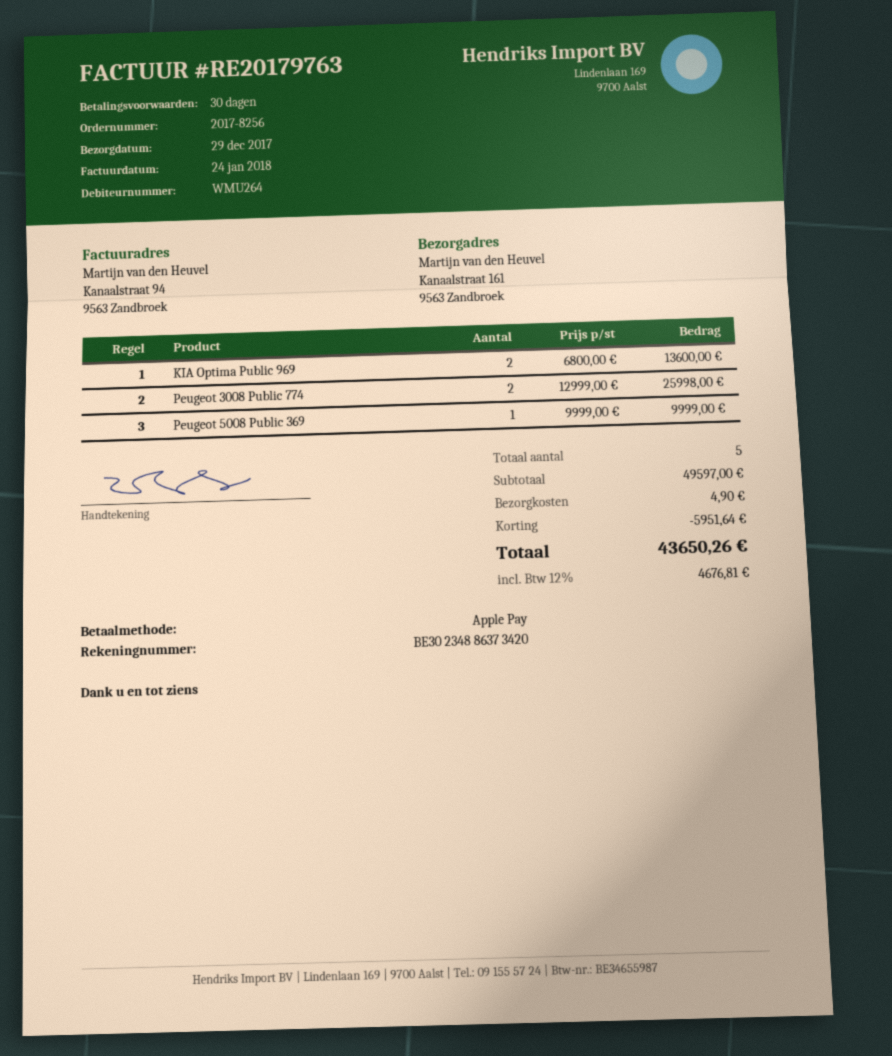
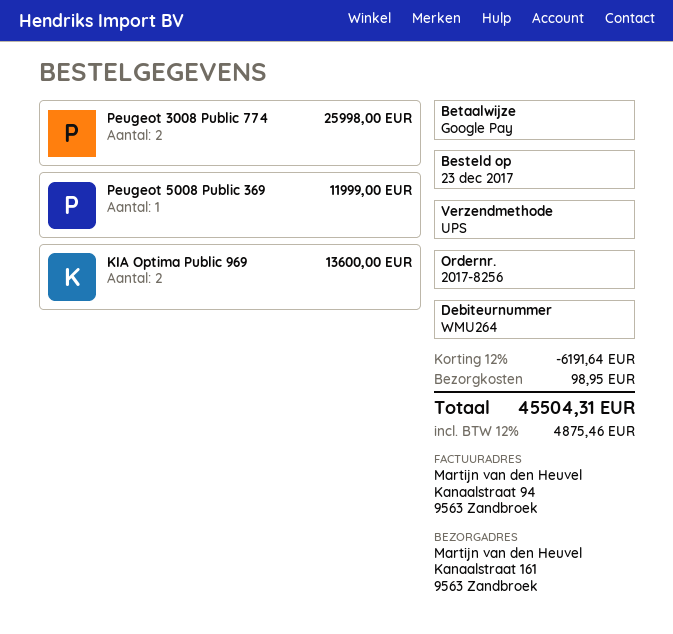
payment method: Apple Pay -> Google Pay
Peugeot 5008 Public 369: 1 for 9999.00 -> 1 for 11999.00
discount: 5951.64 -> 6191.64
shipping: 4.90 -> 98.95
tax: 12% = 4676.81 -> 12% = 4875.46
total: 43650.26 -> 45504.31

